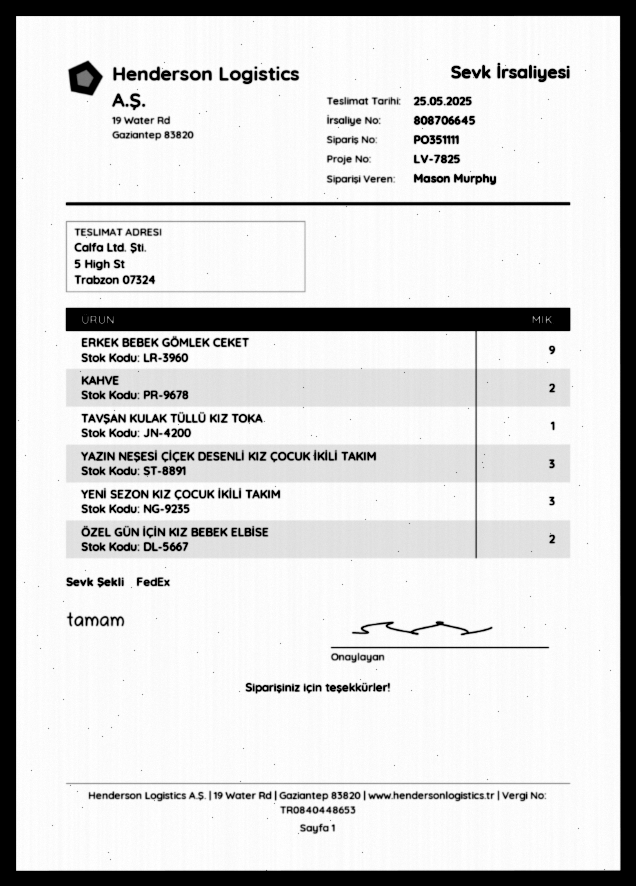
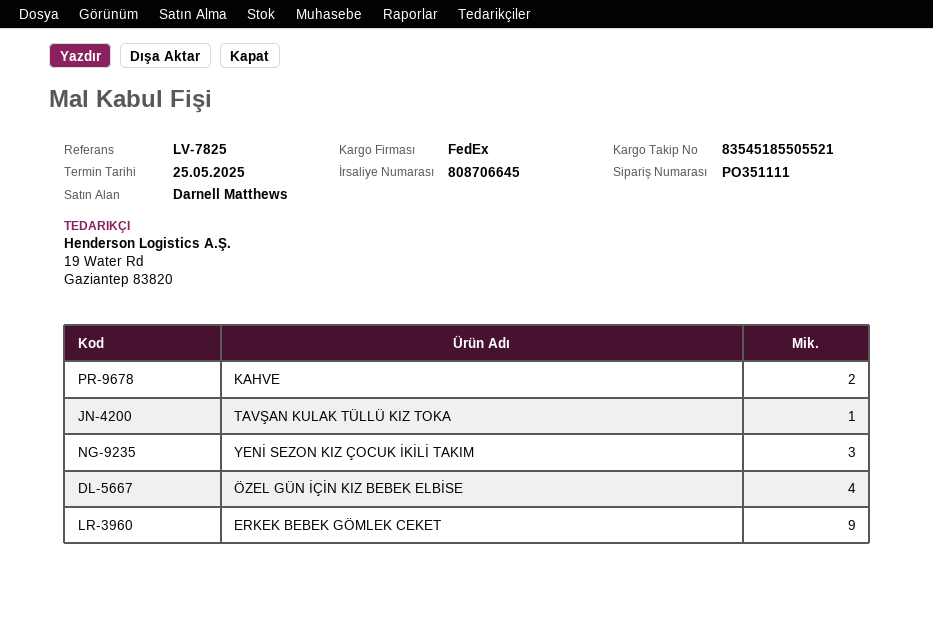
ordered by: Mason Murphy -> Darnell Matthews
YAZIN NEŞESİ ÇİÇEK DESENLİ KIZ ÇOCUK İKİLİ TAKIM: 3 -> none
ÖZEL GÜN İÇİN KIZ BEBEK ELBİSE: 2 -> 4

